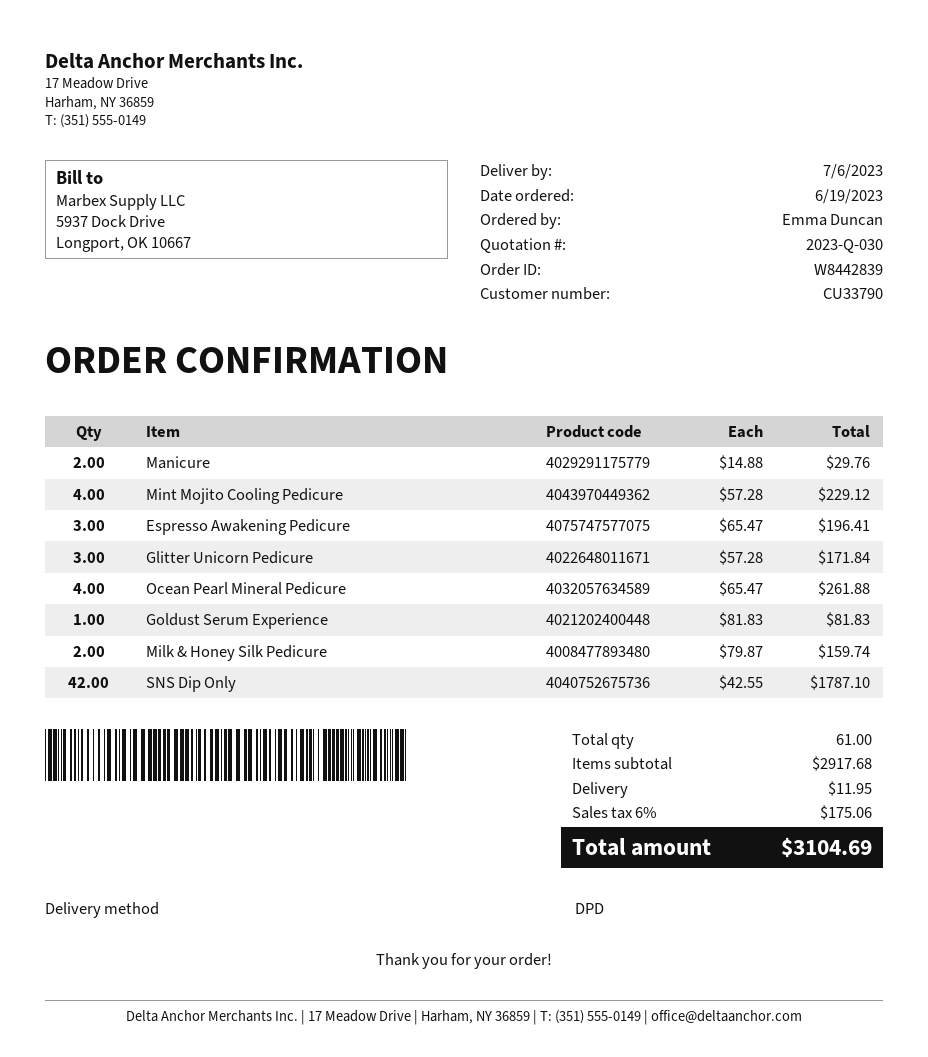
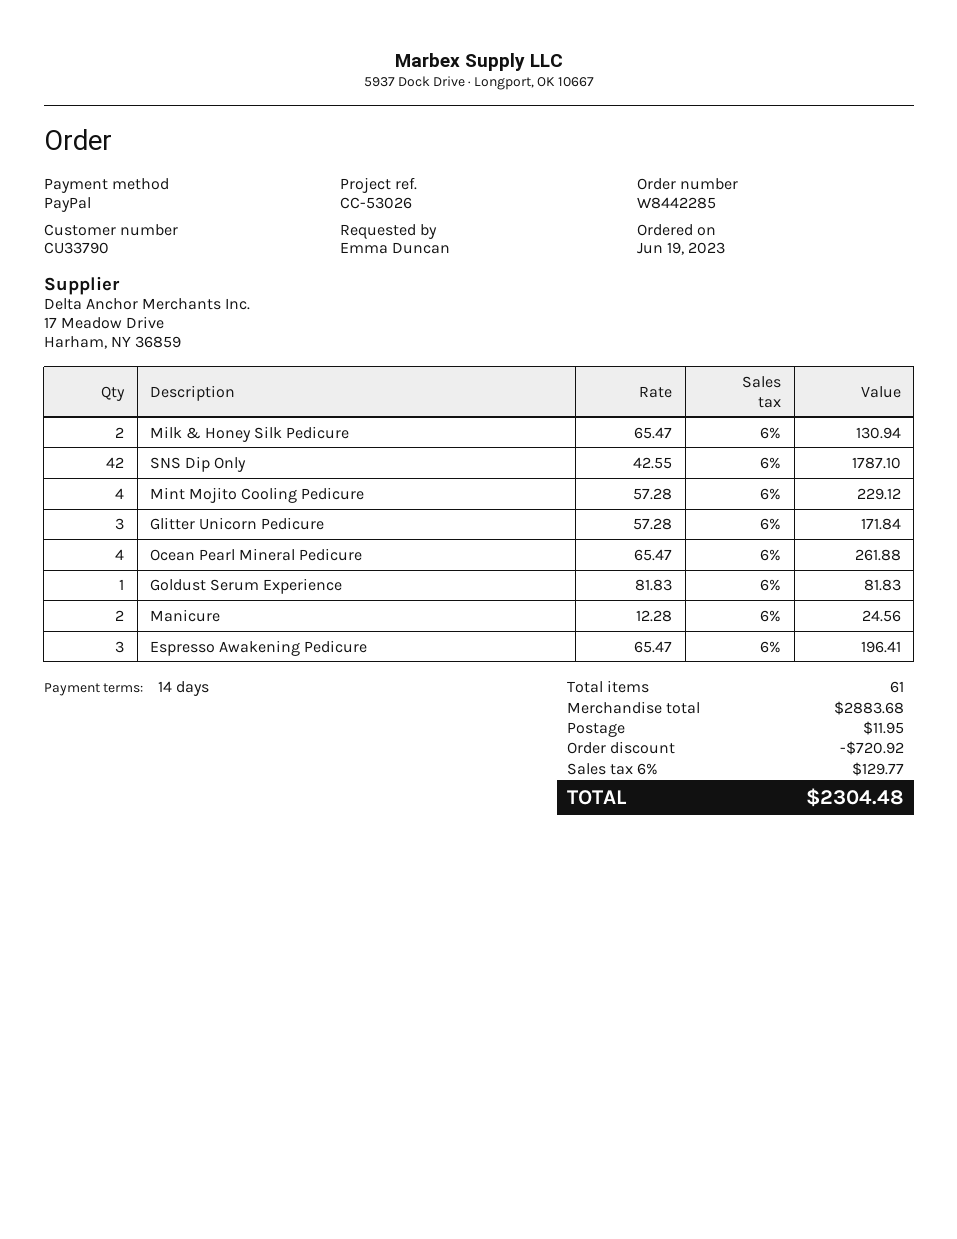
order number: W8442839 -> W8442285
Manicure: 2 x 14.88 = 29.76 -> 2 x 12.28 = 24.56
Milk & Honey Silk Pedicure: 2 x 79.87 = 159.74 -> 2 x 65.47 = 130.94
subtotal: 2917.68 -> 2883.68
discount: none -> 720.92
tax: 6% = 175.06 -> 6% = 129.77
total: 3104.69 -> 2304.48

